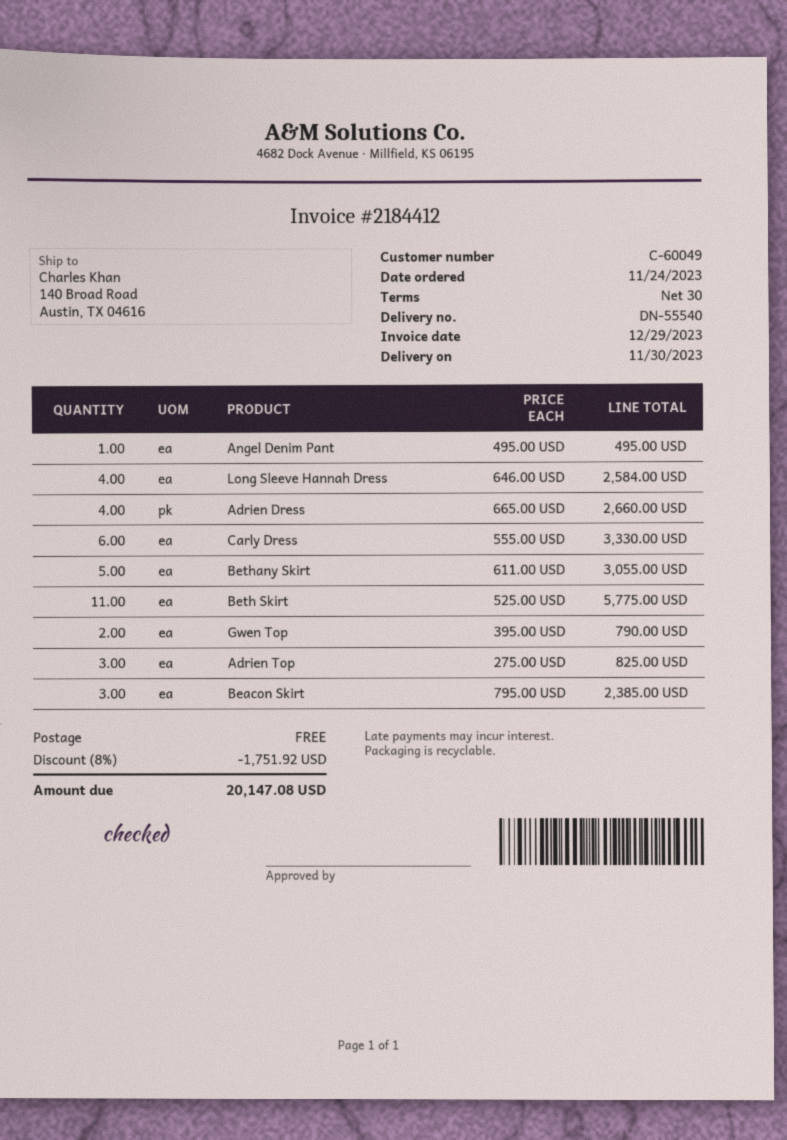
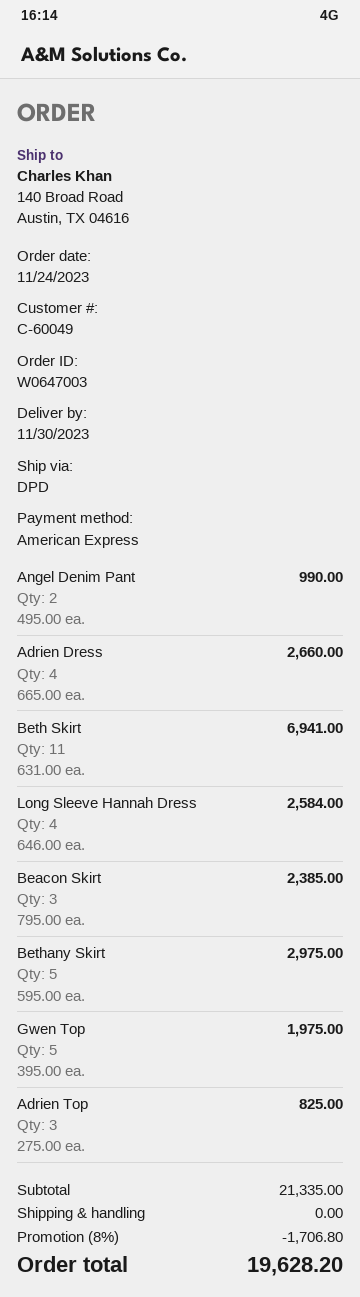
Angel Denim Pant: 1 x 495.00 = 495.00 -> 2 x 495.00 = 990.00
Carly Dress: 6 x 555.00 = 3330.00 -> none
Bethany Skirt: 5 x 611.00 = 3055.00 -> 5 x 595.00 = 2975.00
Beth Skirt: 11 x 525.00 = 5775.00 -> 11 x 631.00 = 6941.00
Gwen Top: 2 x 395.00 = 790.00 -> 5 x 395.00 = 1975.00
discount: 8% = 1751.92 -> 8% = 1706.80
total: 20147.08 -> 19628.20

